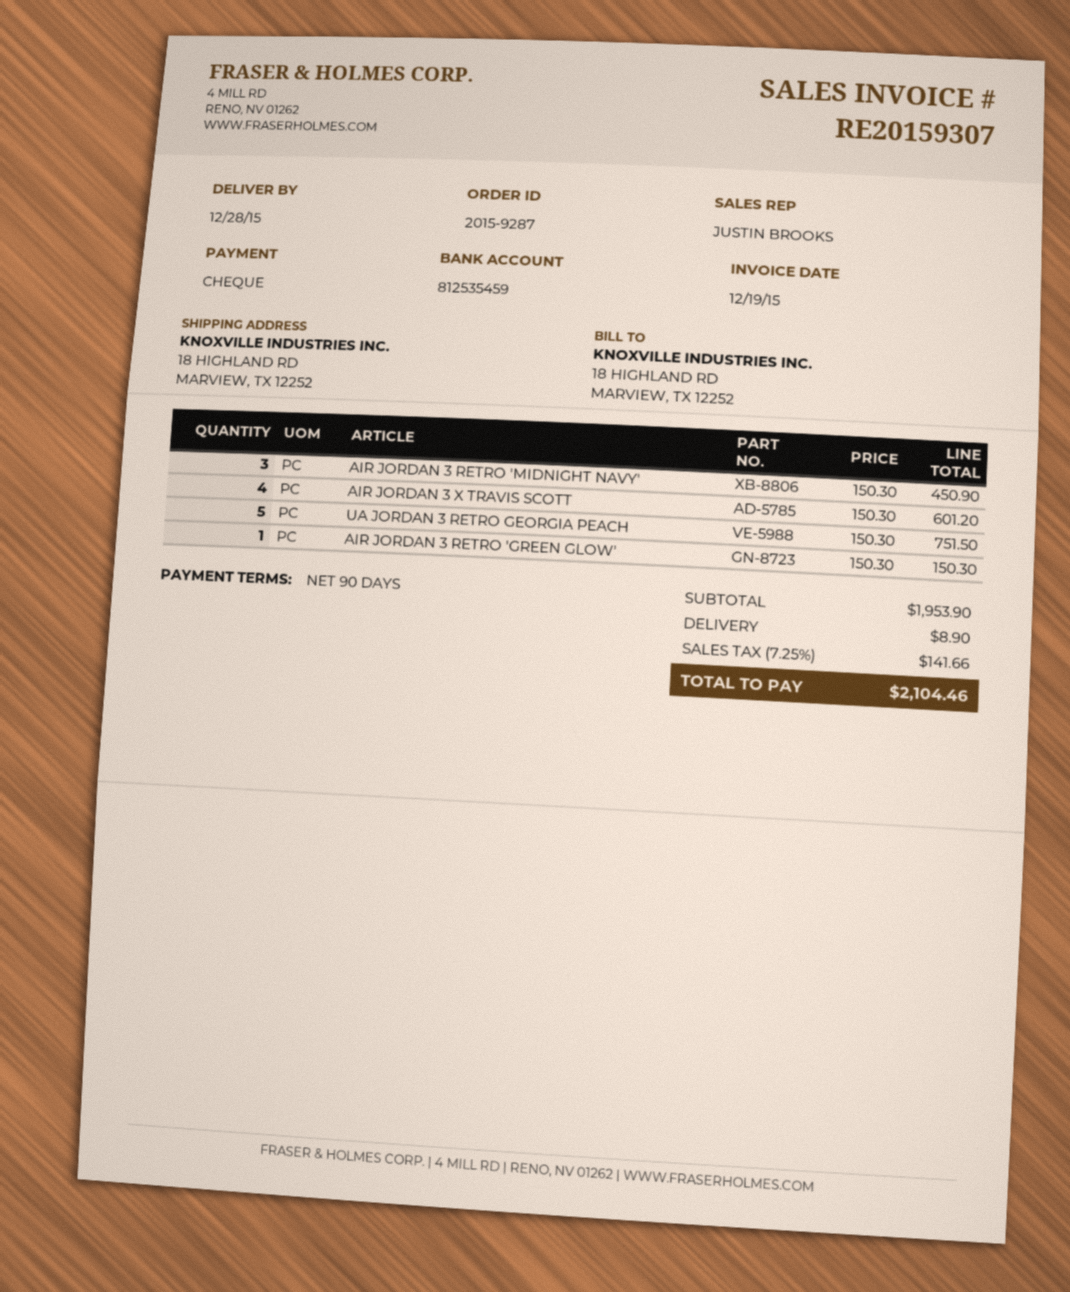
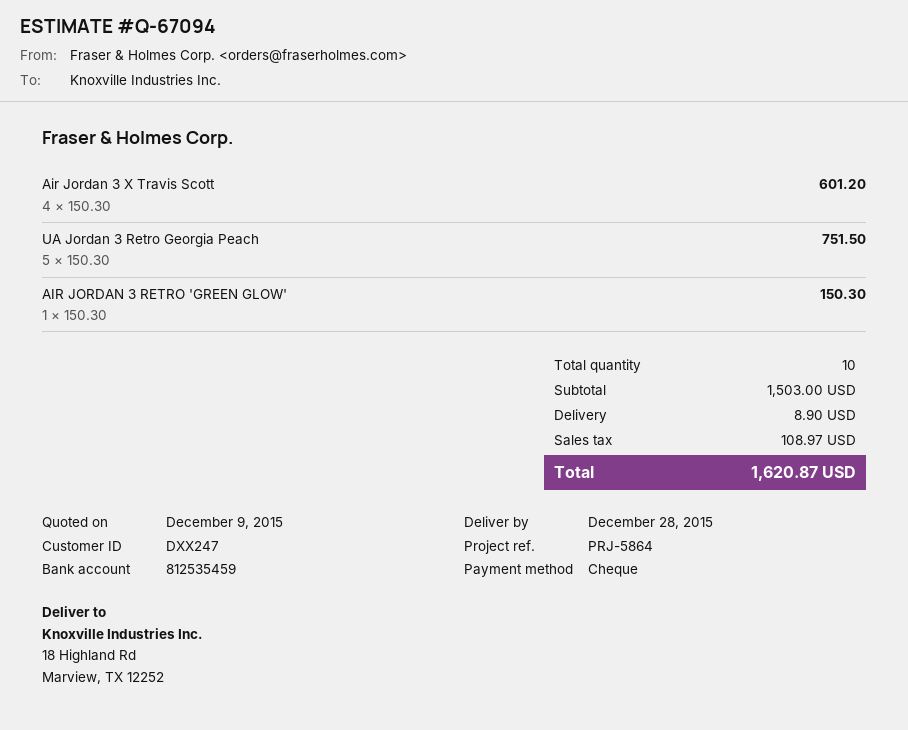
AIR JORDAN 3 RETRO 'MIDNIGHT NAVY': 3 x 150.30 = 450.90 -> none
subtotal: 1953.90 -> 1503.00
tax: 141.66 -> 108.97
total: 2104.46 -> 1620.87

